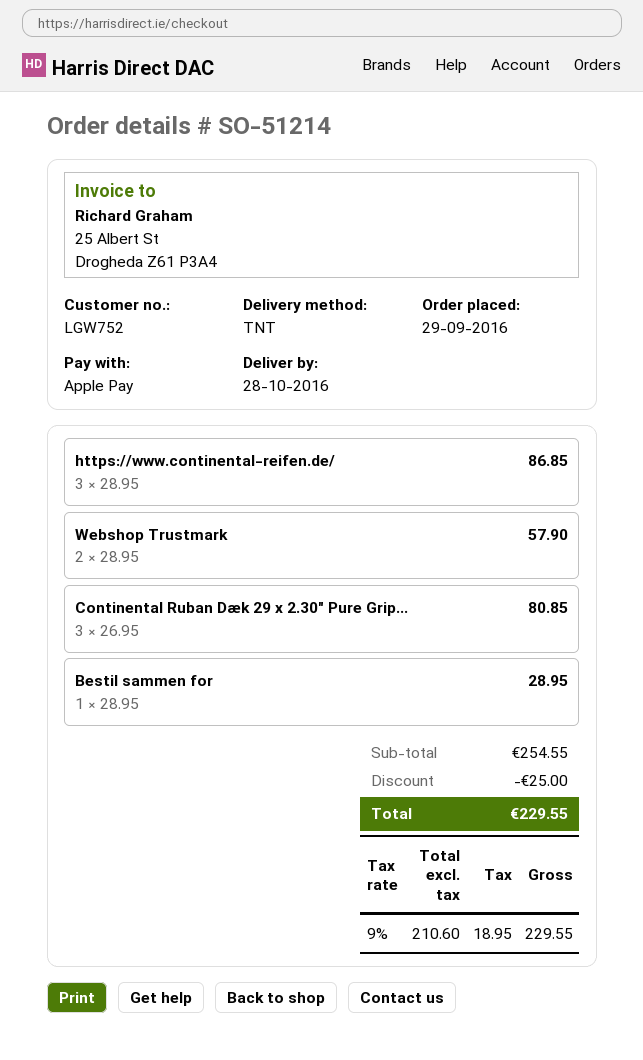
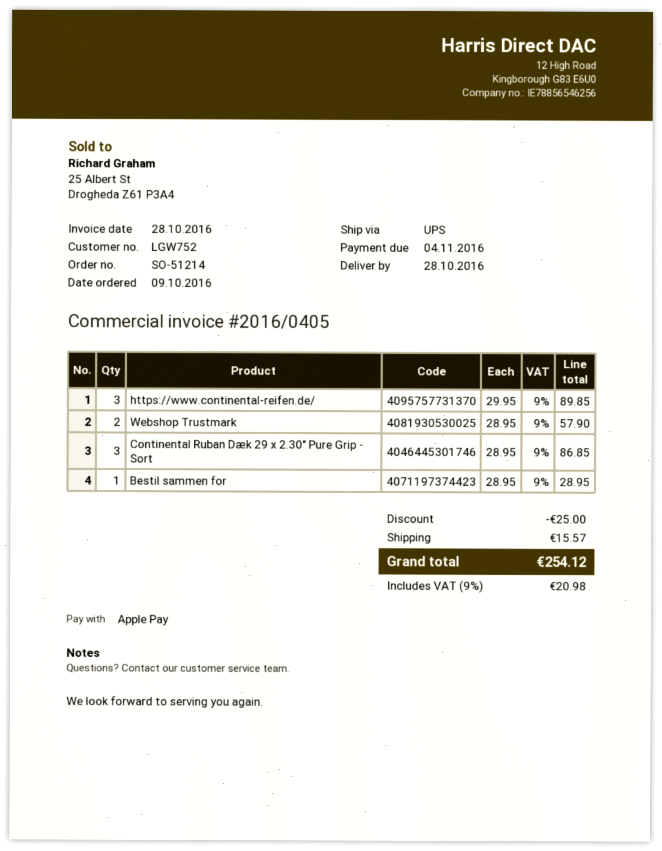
order date: 2016-09-29 -> 2016-10-09
shipping method: TNT -> UPS
https://www.continental-reifen.de/: 3 x 28.95 = 86.85 -> 3 x 29.95 = 89.85
Continental Ruban Dæk 29 x 2.30" Pure Grip...: 3 x 26.95 = 80.85 -> 3 x 28.95 = 86.85
shipping: none -> 15.57
tax: 9% = 18.95 -> 9% = 20.98
total: 229.55 -> 254.12

